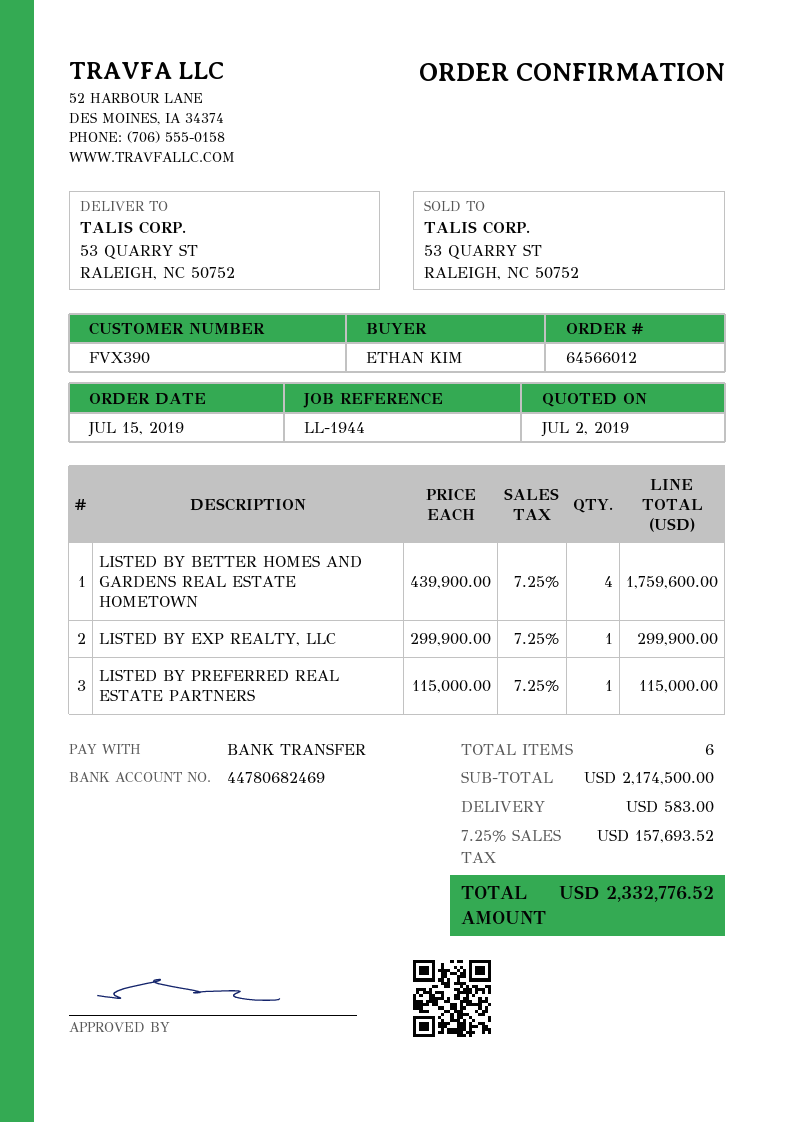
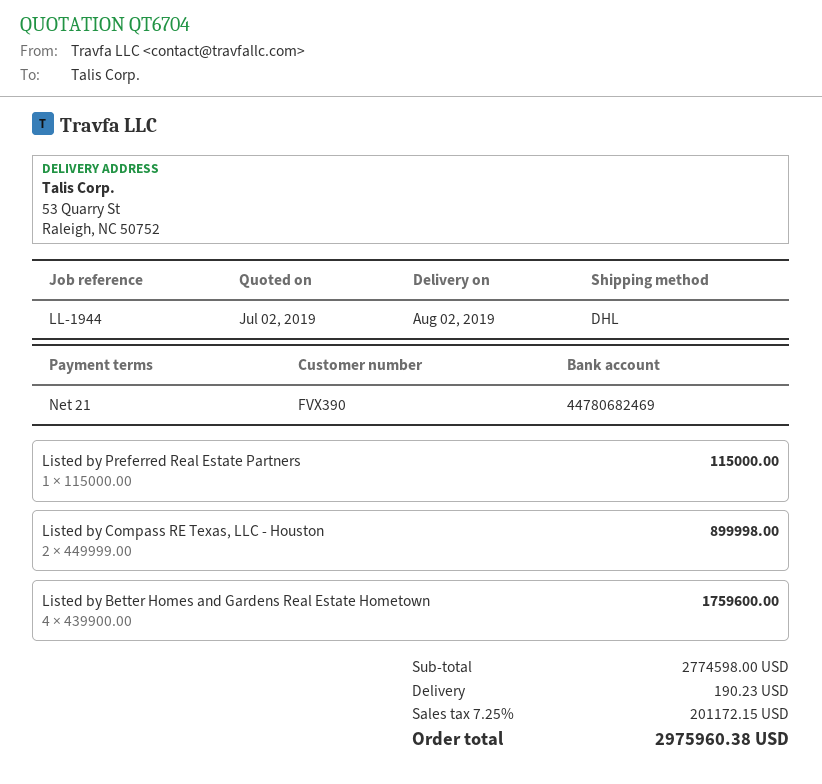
LISTED BY EXP REALTY, LLC: 1 x 299900.00 = 299900.00 -> none
Listed by Compass RE Texas, LLC - Houston: none -> 2 x 449999.00 = 899998.00
subtotal: 2174500.00 -> 2774598.00
shipping: 583.00 -> 190.23
tax: 7.25% = 157693.52 -> 7.25% = 201172.15
total: 2332776.52 -> 2975960.38

